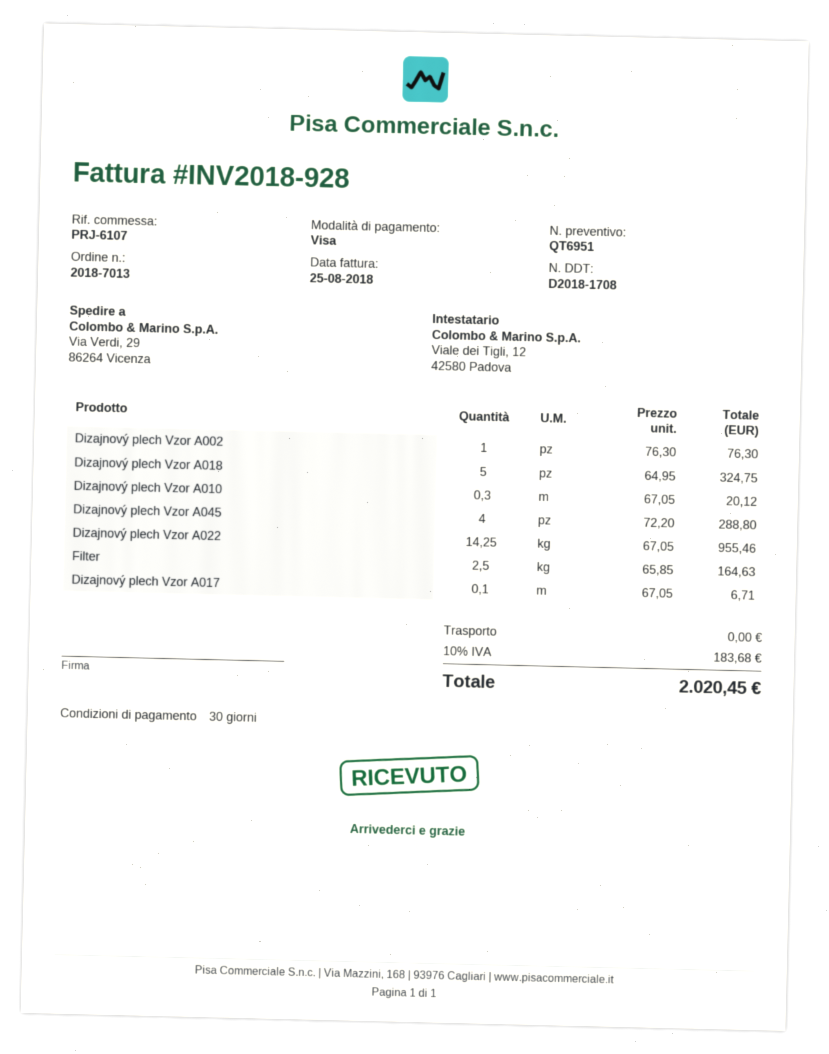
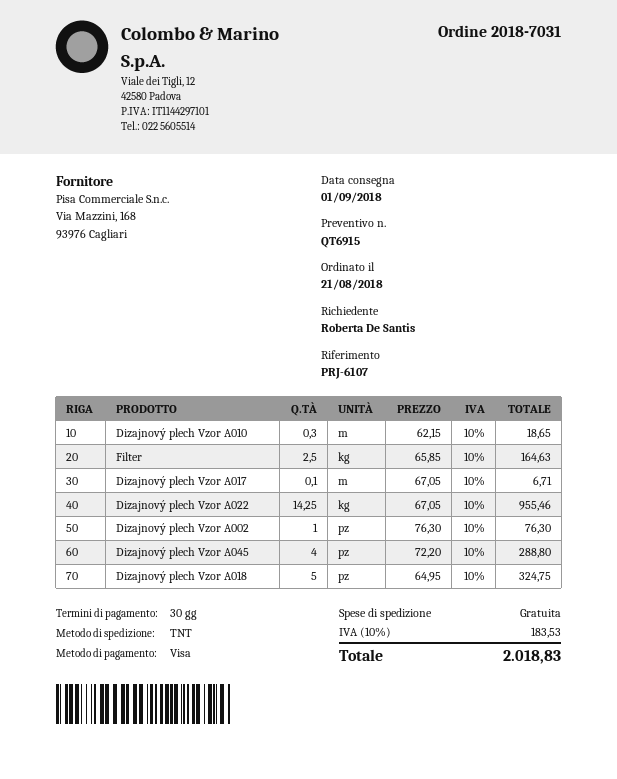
quote number: QT6951 -> QT6915
order number: 2018-7013 -> 2018-7031
Dizajnový plech Vzor A010: 0.3 x 67.05 = 20.12 -> 0.3 x 62.15 = 18.65
tax: 10% = 183.68 -> 10% = 183.53
total: 2020.45 -> 2018.83

